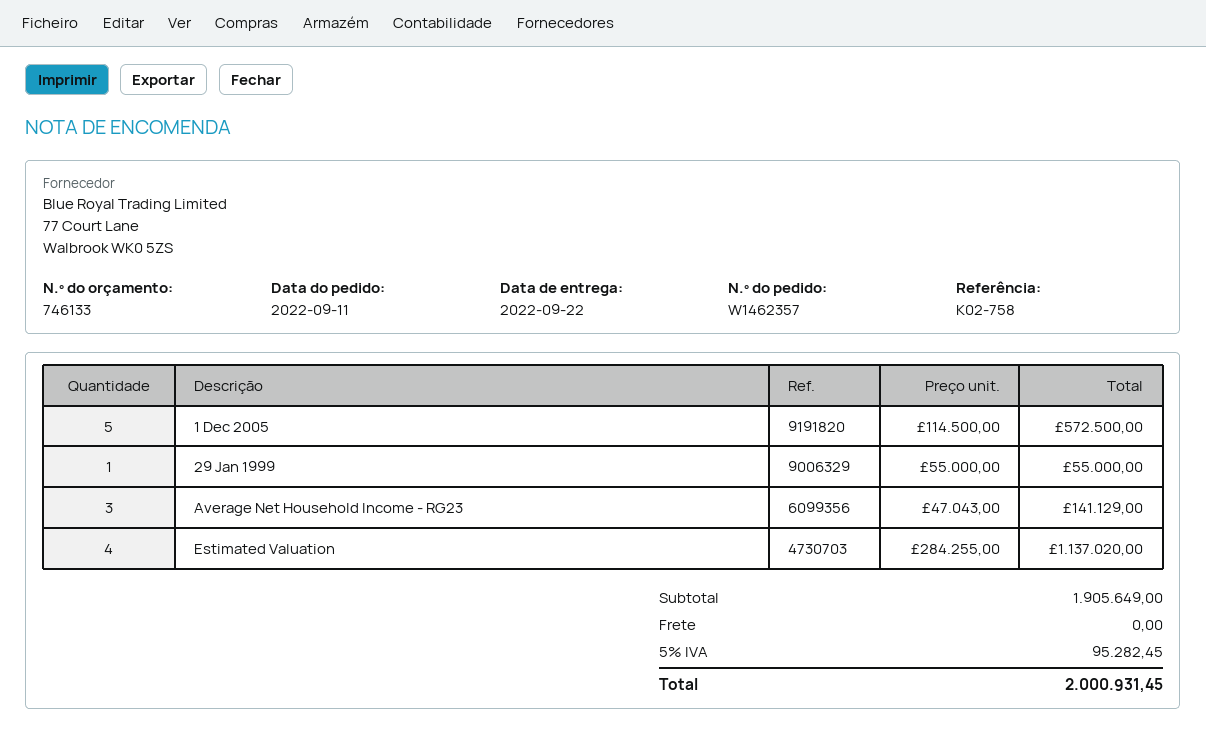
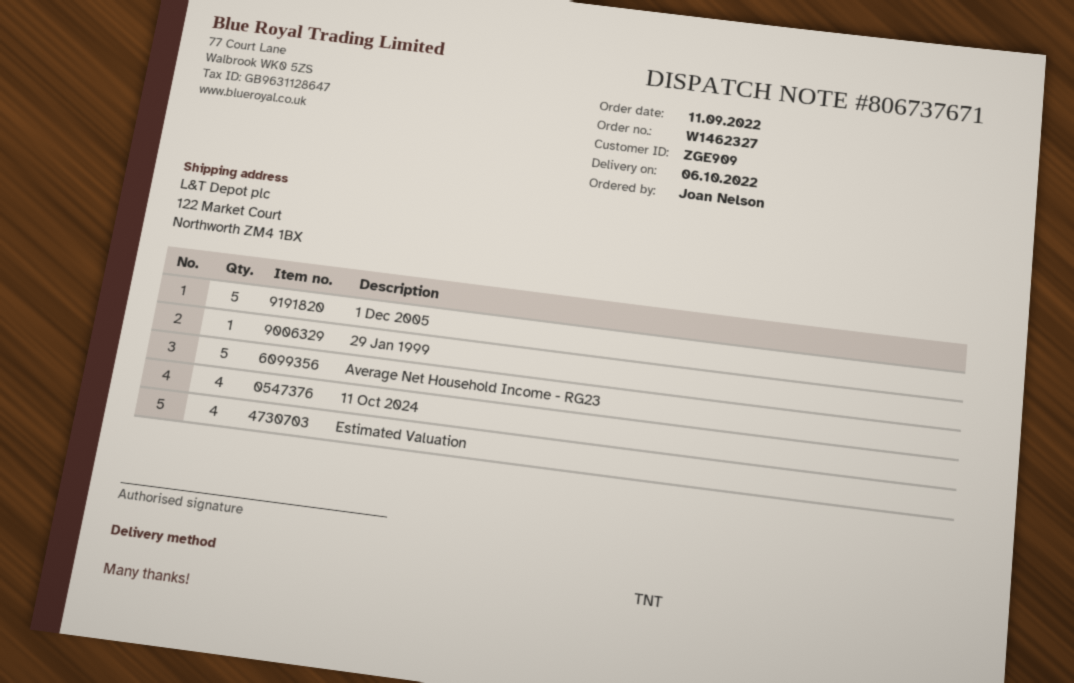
order number: W1462357 -> W1462327
delivery date: 2022-09-22 -> 2022-10-06
Average Net Household Income - RG23: 3 -> 5
11 Oct 2024: none -> 4

